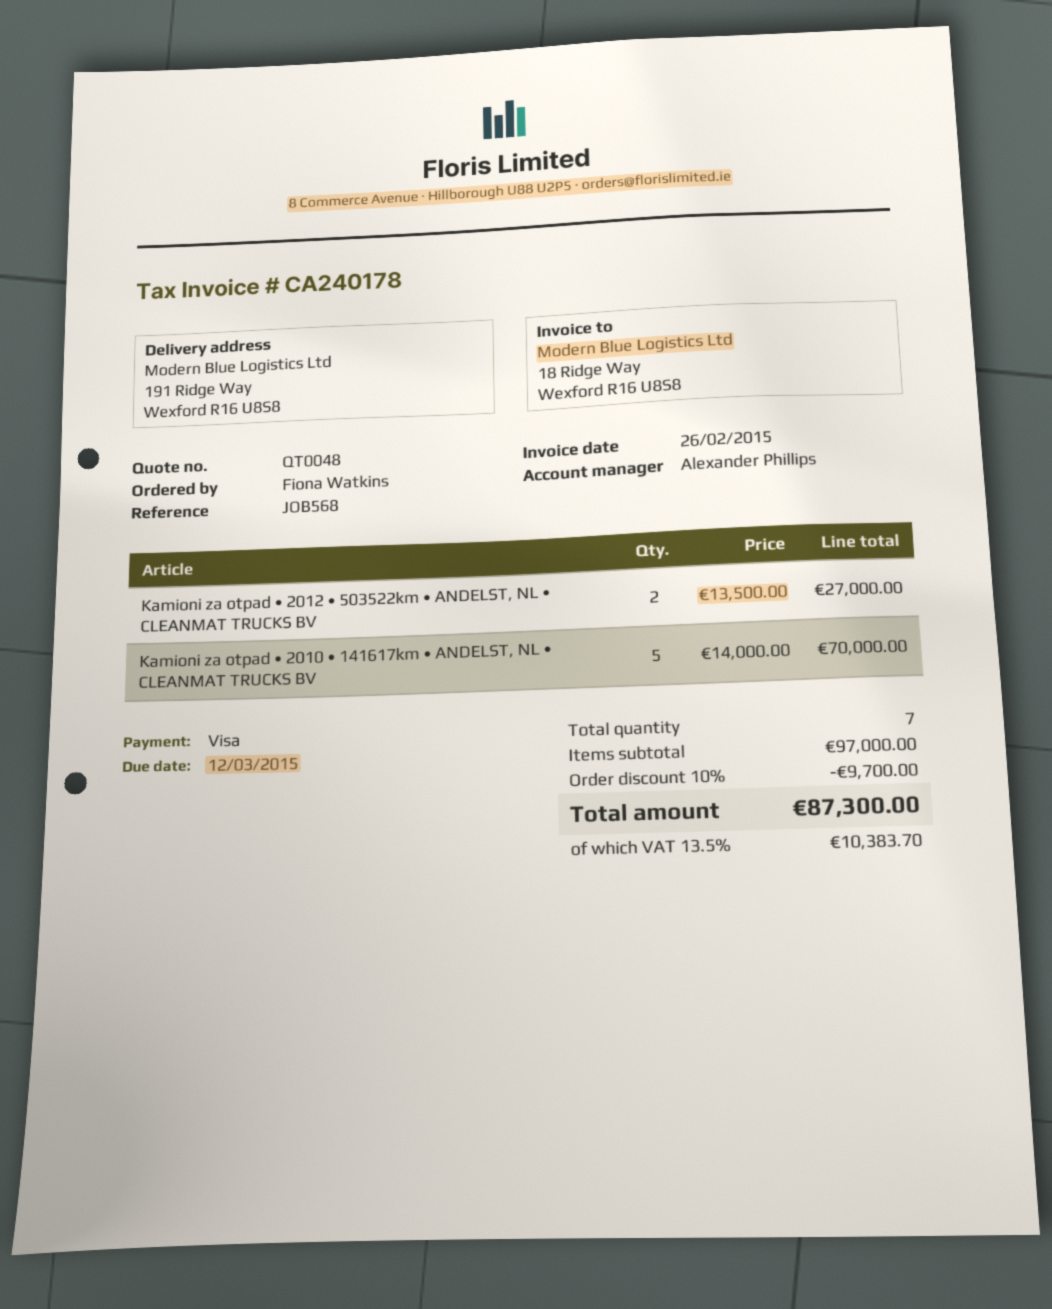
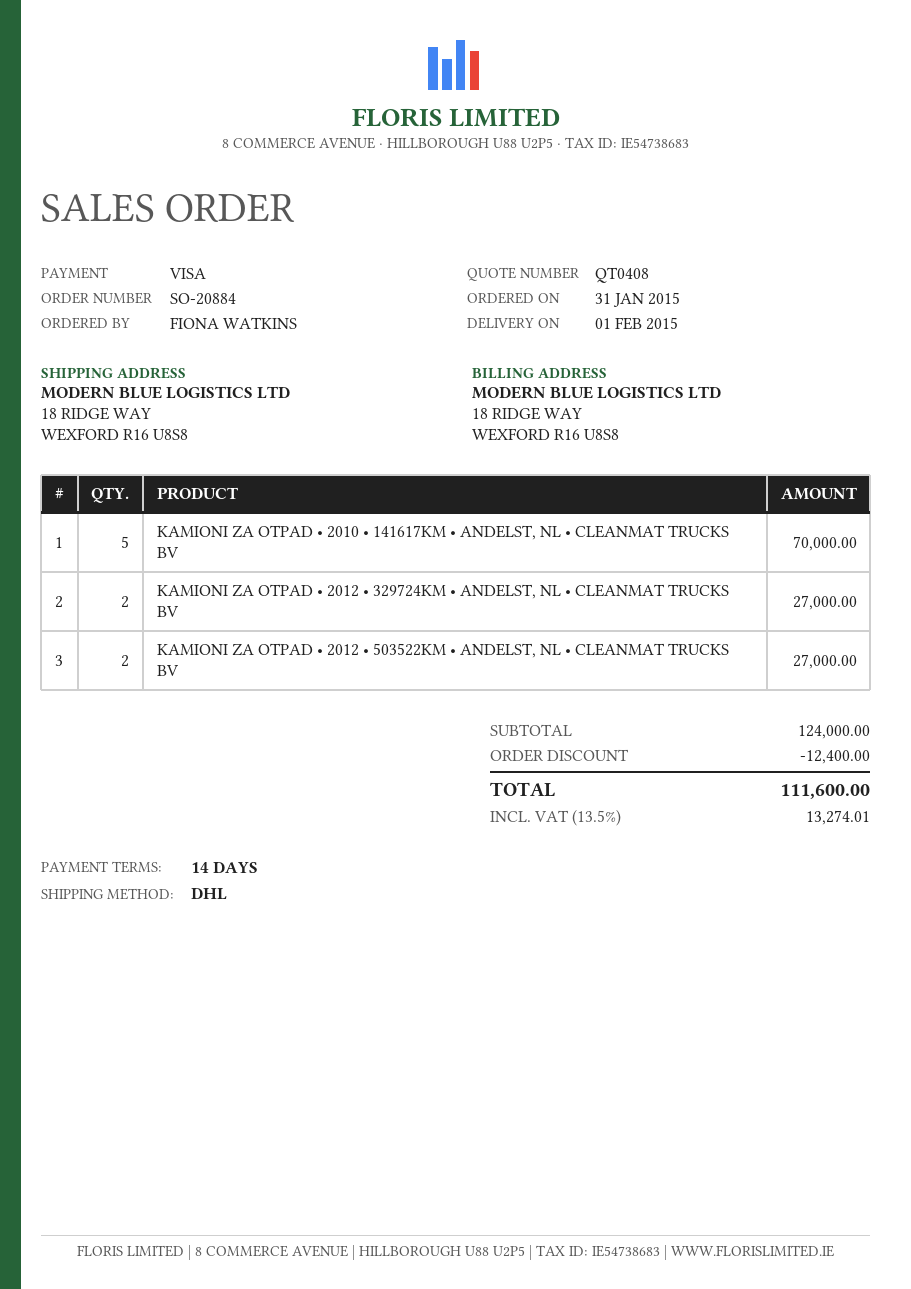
quote number: QT0048 -> QT0408
ship to: 191 Ridge Way, Wexford R16 U8S8 -> 18 RIDGE WAY, WEXFORD R16 U8S8
KAMIONI ZA OTPAD • 2012 • 329724KM • ANDELST, NL • CLEANMAT TRUCKS BV: none -> 2 for 27000.00
subtotal: 97000.00 -> 124000.00
discount: 9700.00 -> 12400.00
tax: 13.5% = 10383.70 -> 13.5% = 13274.01
total: 87300.00 -> 111600.00

